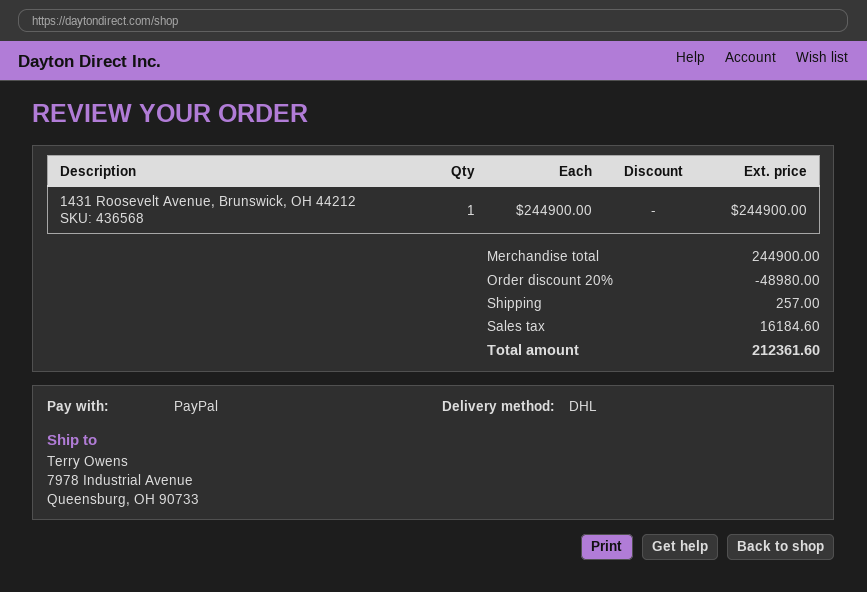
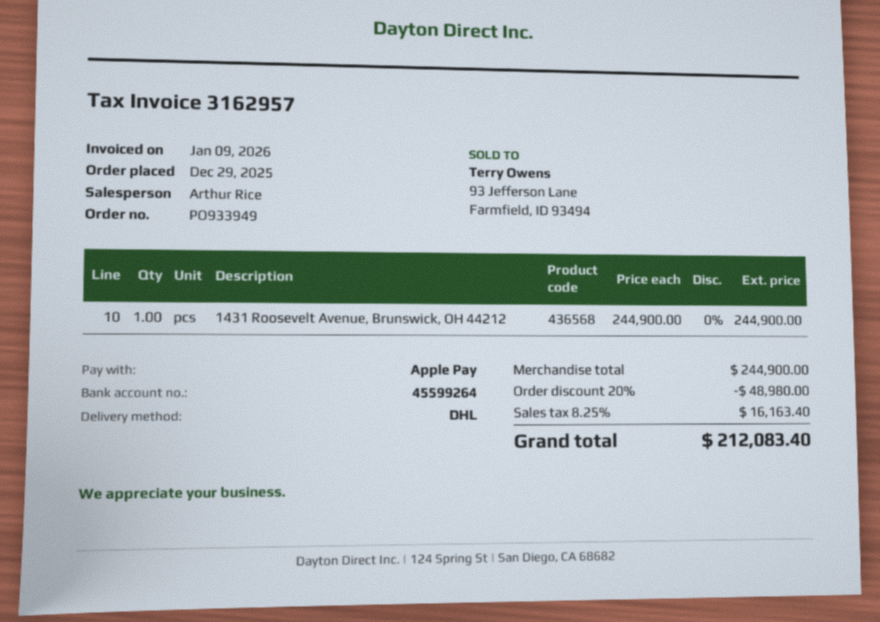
payment method: PayPal -> Apple Pay
shipping: 257.00 -> none
tax: 16184.60 -> 16163.40
total: 212361.60 -> 212083.40

